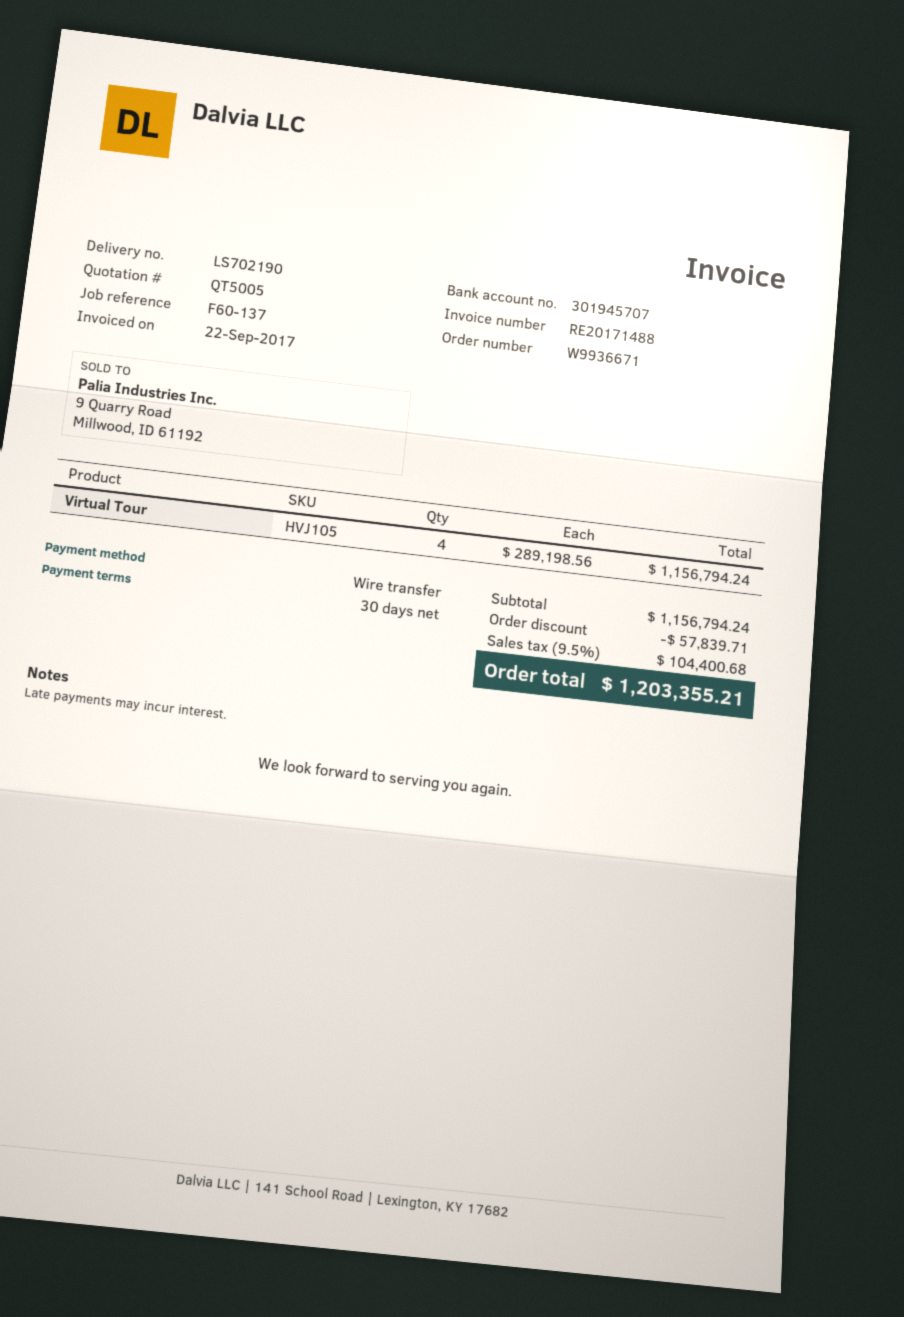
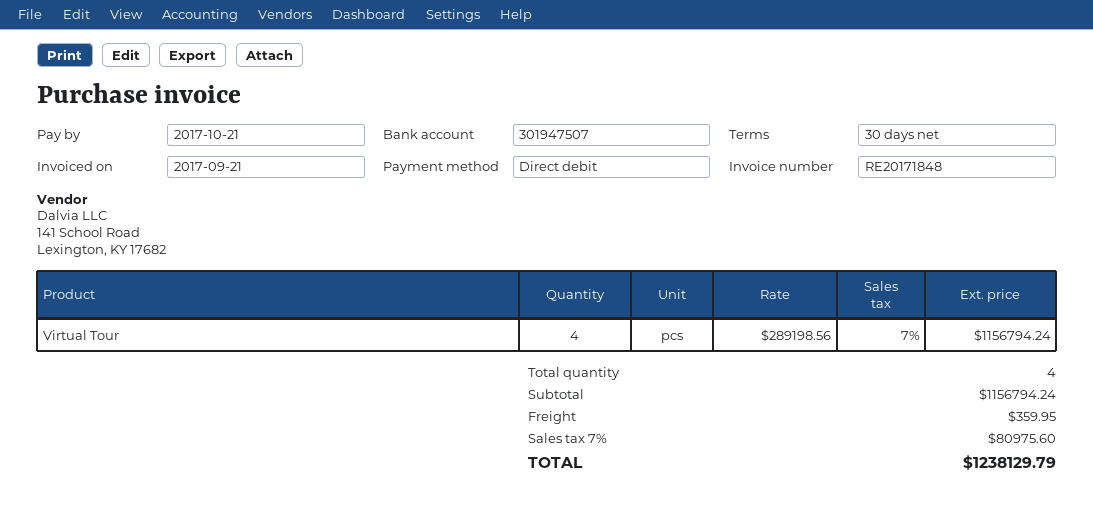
invoice number: RE20171488 -> RE20171848
invoice date: 2017-09-22 -> 2017-09-21
payment method: bank transfer -> direct debit
bank account: 301945707 -> 301947507
discount: 57839.71 -> none
shipping: none -> 359.95
tax: 9.5% = 104400.68 -> 7% = 80975.60
total: 1203355.21 -> 1238129.79

